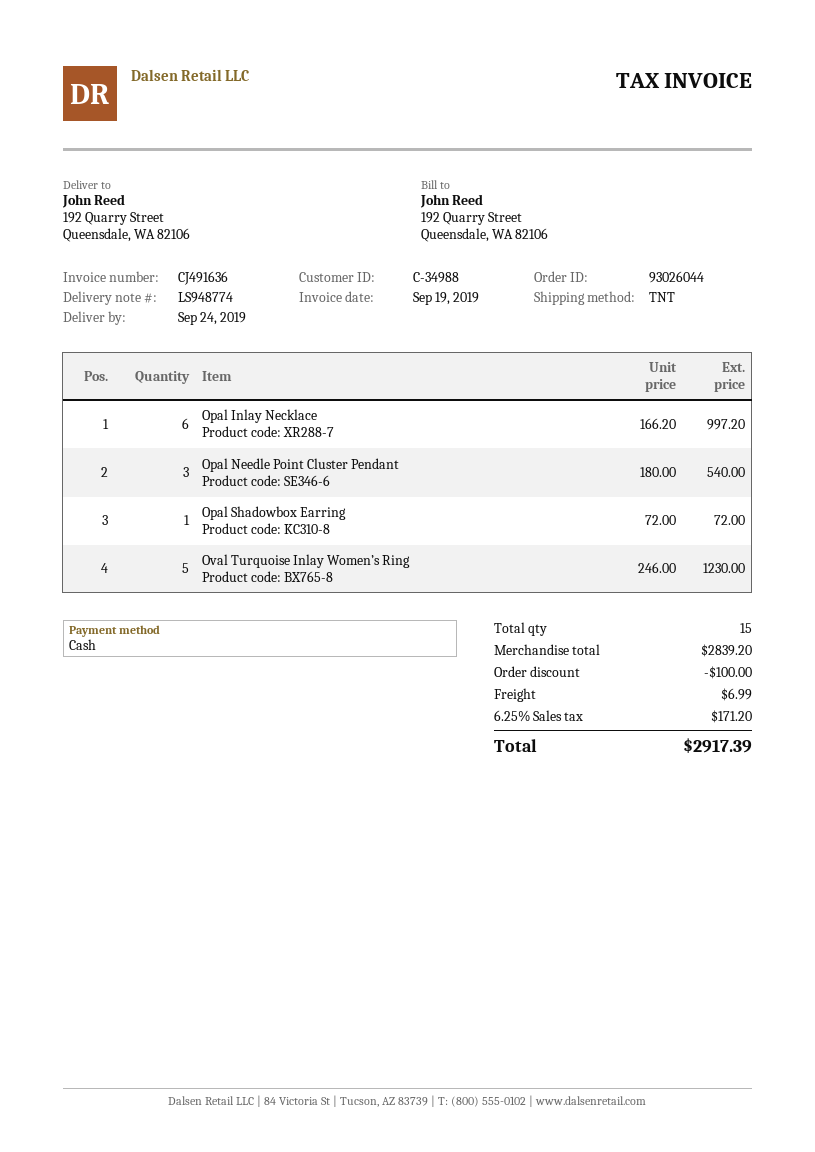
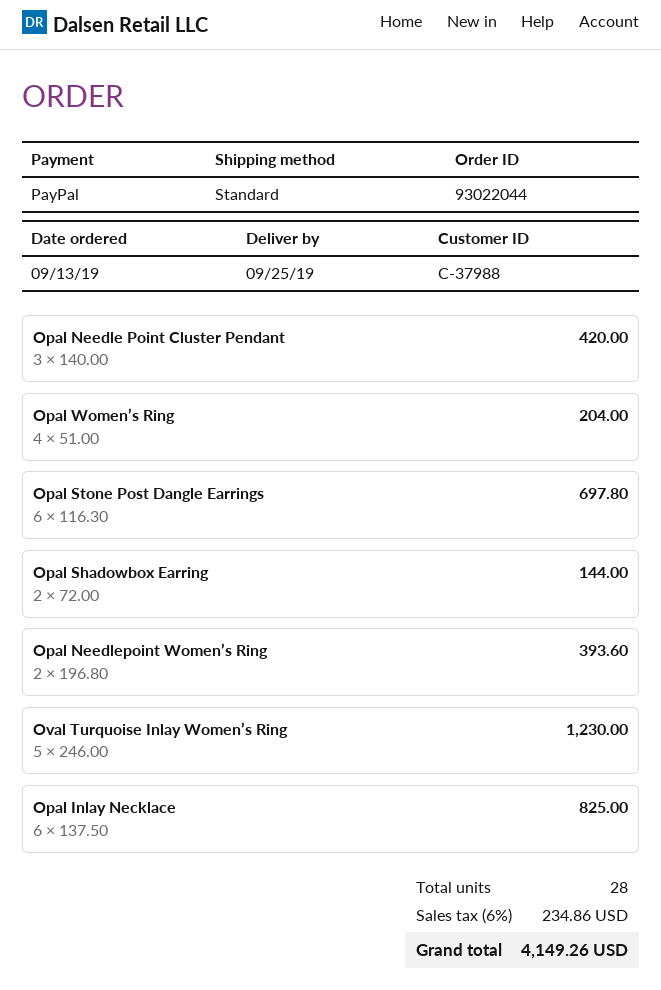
order number: 93026044 -> 93022044
delivery date: 2019-09-24 -> 2019-09-25
customer number: C-34988 -> C-37988
payment method: cash -> PayPal
shipping method: TNT -> standard
Opal Inlay Necklace: 6 x 166.20 = 997.20 -> 6 x 137.50 = 825.00
Opal Needle Point Cluster Pendant: 3 x 180.00 = 540.00 -> 3 x 140.00 = 420.00
Opal Shadowbox Earring: 1 x 72.00 = 72.00 -> 2 x 72.00 = 144.00
Opal Women’s Ring: none -> 4 x 51.00 = 204.00
Opal Stone Post Dangle Earrings: none -> 6 x 116.30 = 697.80
Opal Needlepoint Women’s Ring: none -> 2 x 196.80 = 393.60
total quantity: 15 -> 28
discount: 100.00 -> none
shipping: 6.99 -> none
tax: 6.25% = 171.20 -> 6% = 234.86
total: 2917.39 -> 4149.26

